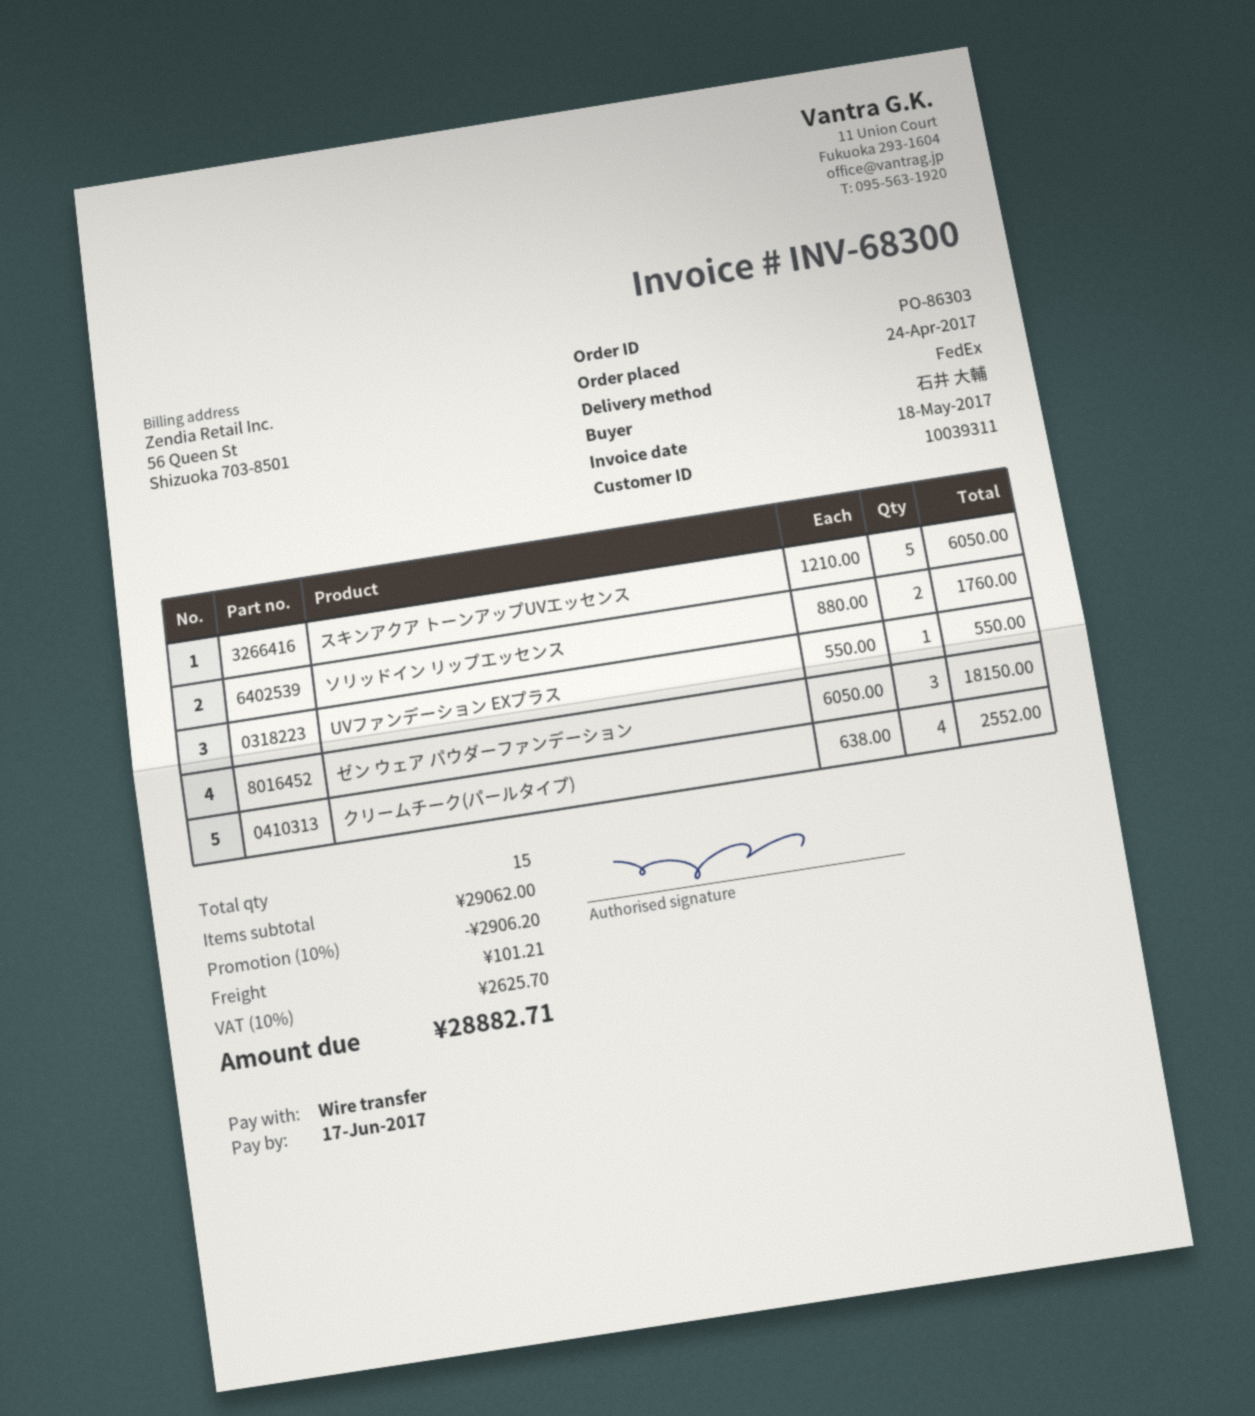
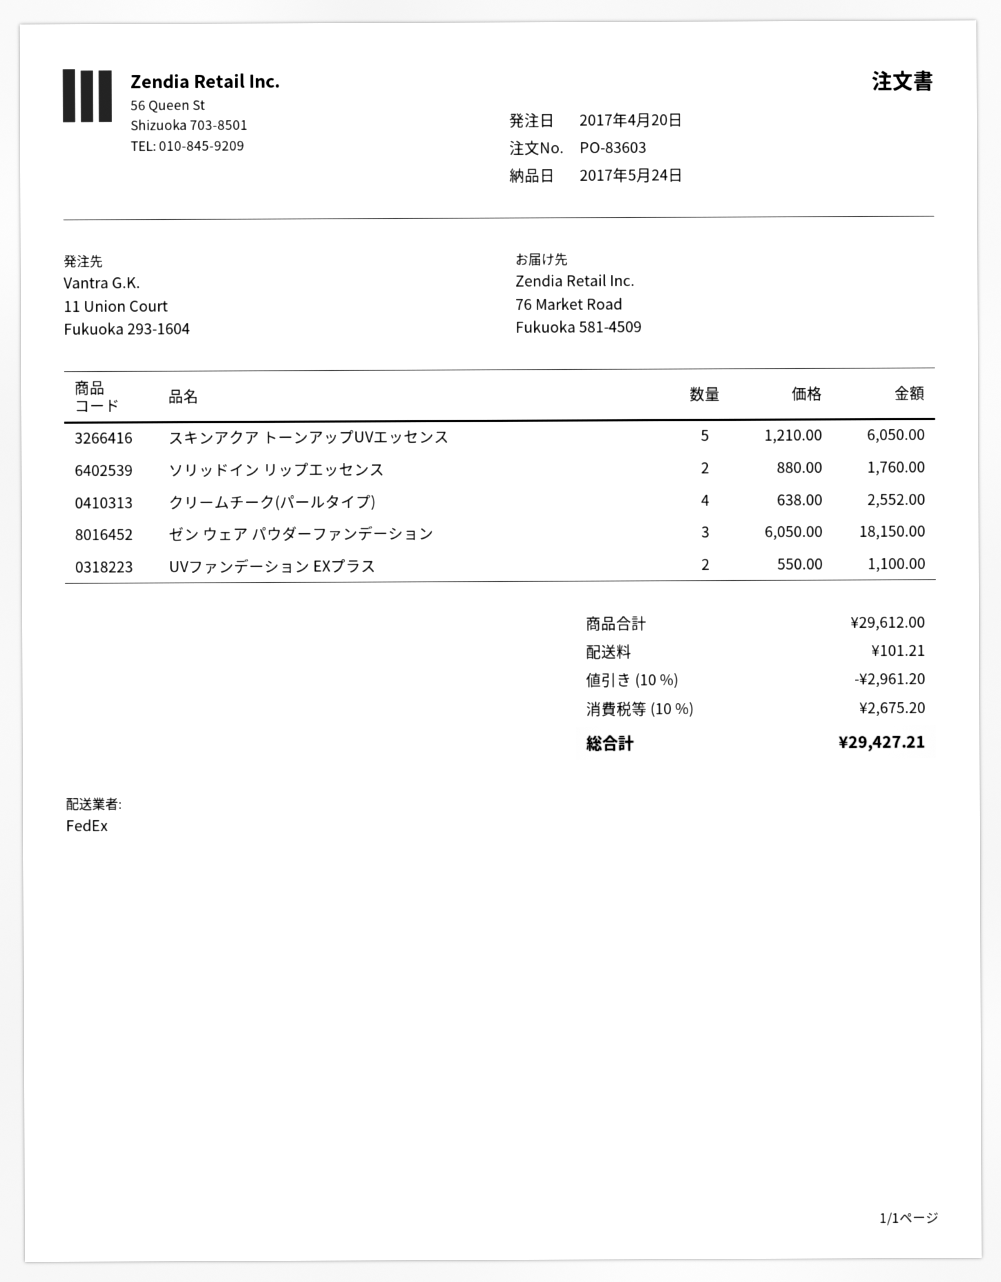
order number: PO-86303 -> PO-83603
order date: 2017-04-24 -> 2017-04-20
UVファンデーション EXプラス: 1 x 550.00 = 550.00 -> 2 x 550.00 = 1100.00
subtotal: 29062.00 -> 29612.00
discount: 10% = 2906.20 -> 10% = 2961.20
tax: 10% = 2625.70 -> 10% = 2675.20
total: 28882.71 -> 29427.21

